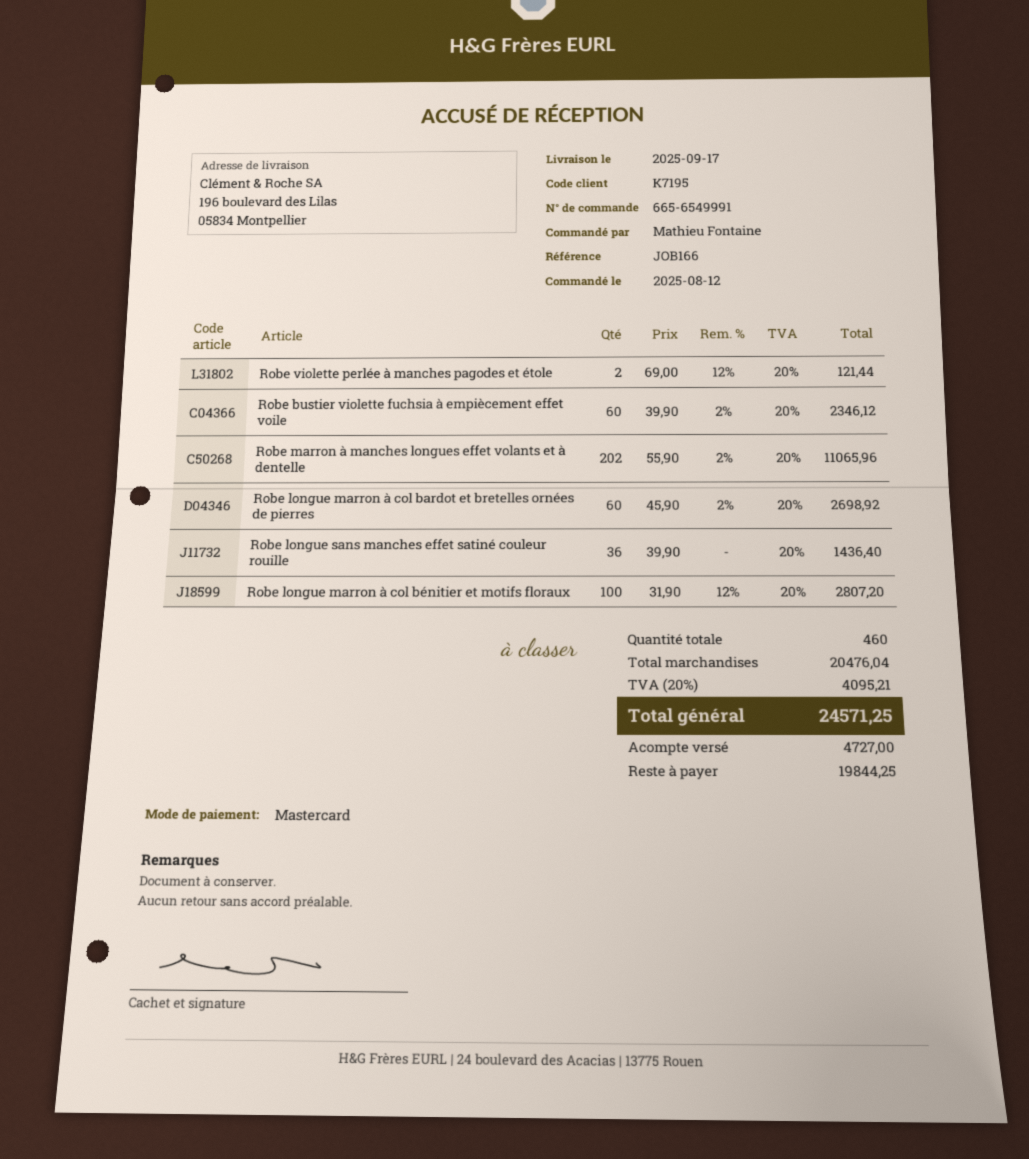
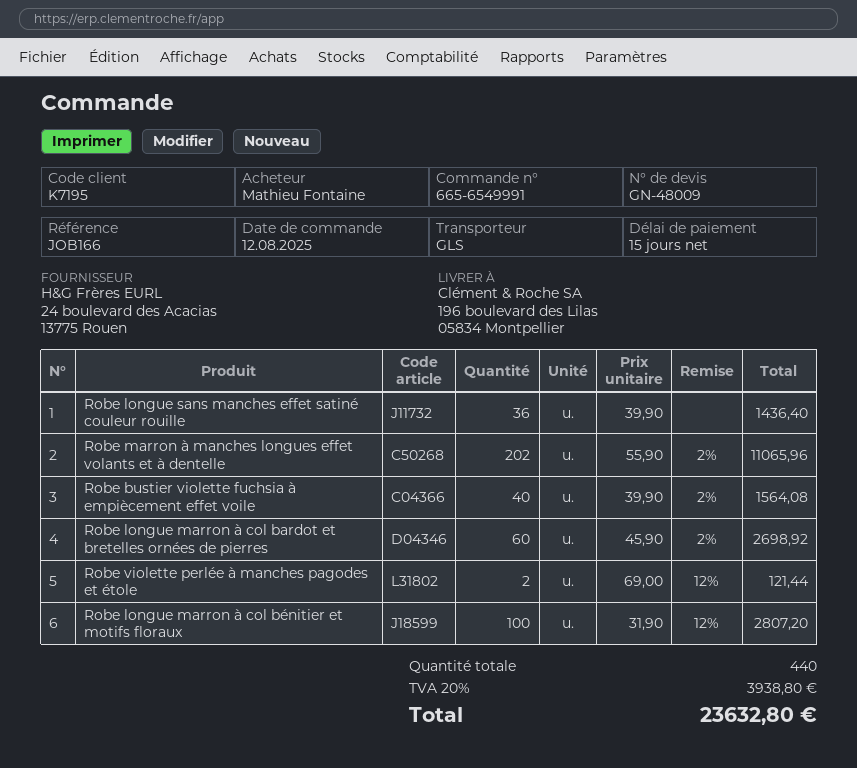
Robe bustier violette fuchsia à empiècement effet voile: 60 x 39.90 - 2% = 2346.12 -> 40 x 39.90 - 2% = 1564.08
total quantity: 460 -> 440
tax: 20% = 4095.21 -> 20% = 3938.80
total: 24571.25 -> 23632.80

